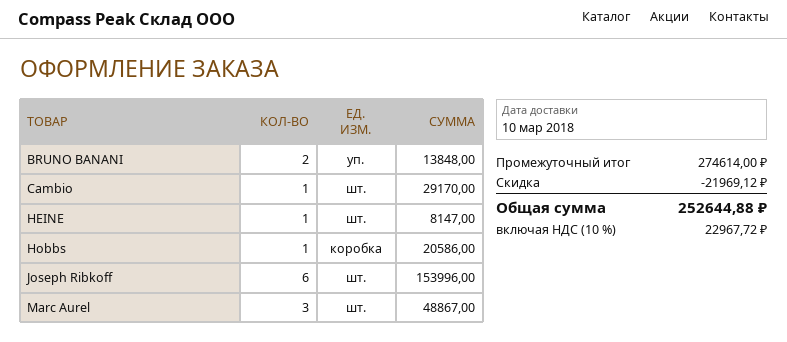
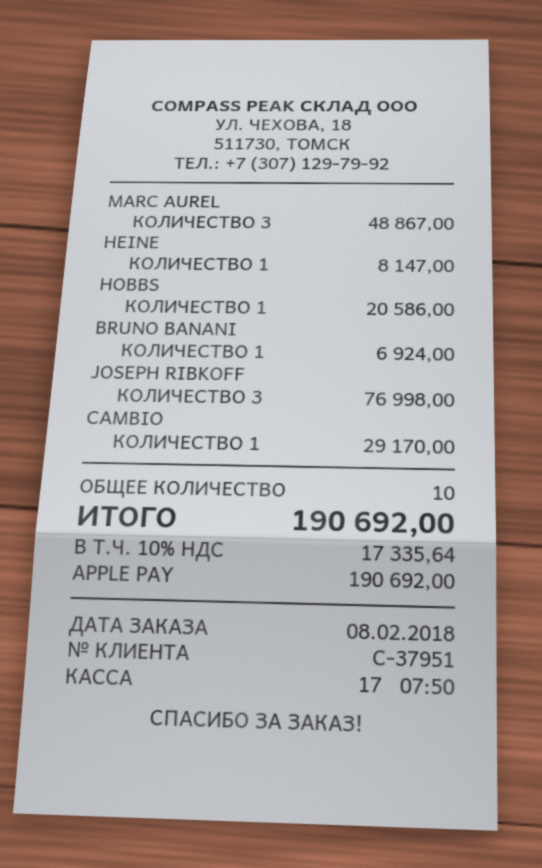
BRUNO BANANI: 2 for 13848.00 -> 1 for 6924.00
Joseph Ribkoff: 6 for 153996.00 -> 3 for 76998.00
discount: 21969.12 -> none
tax: 10% = 22967.72 -> 10% = 17335.64
total: 252644.88 -> 190692.00

